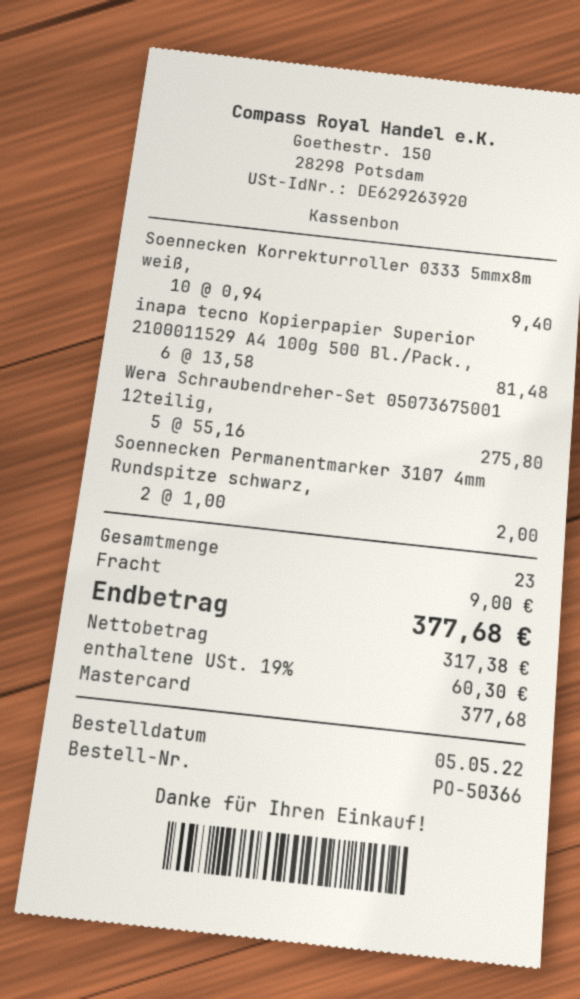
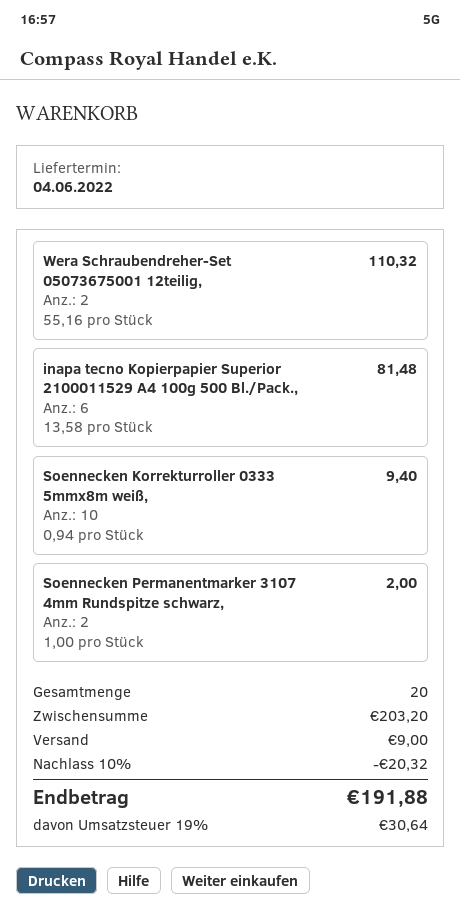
Wera Schraubendreher-Set 05073675001 12teilig,: 5 x 55.16 = 275.80 -> 2 x 55.16 = 110.32
total quantity: 23 -> 20
discount: none -> 10% = 20.32
tax: 19% = 60.30 -> 19% = 30.64
total: 377.68 -> 191.88

